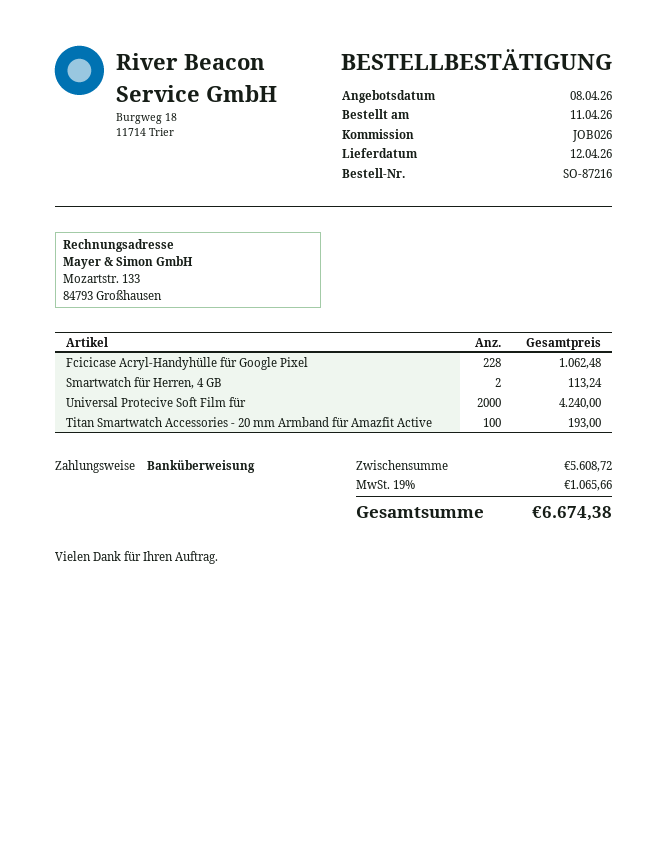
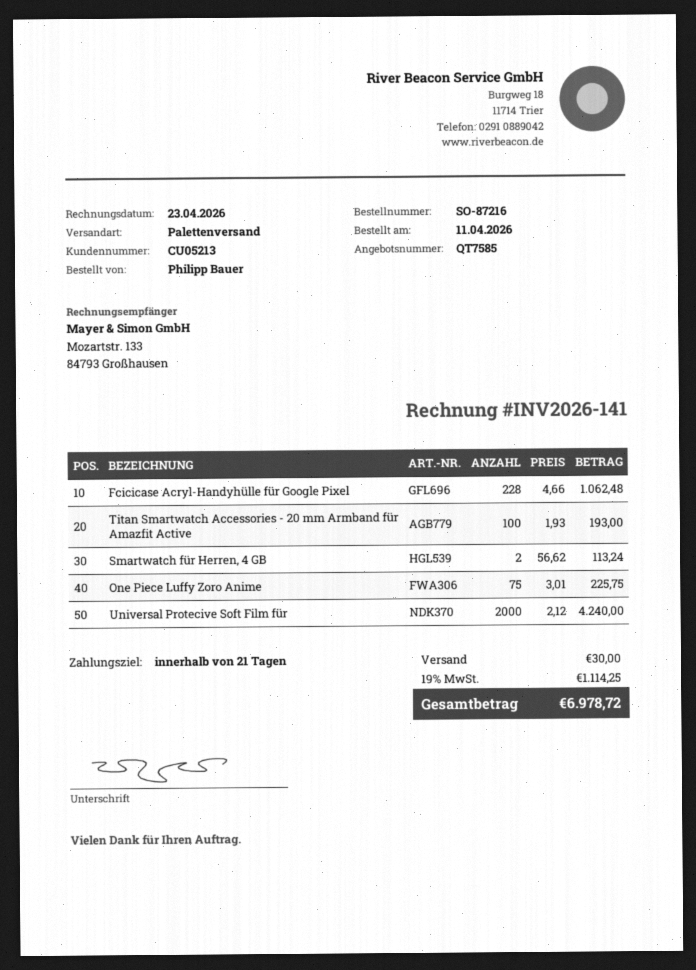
One Piece Luffy Zoro Anime: none -> 75 for 225.75
shipping: none -> 30.00
tax: 19% = 1065.66 -> 19% = 1114.25
total: 6674.38 -> 6978.72

